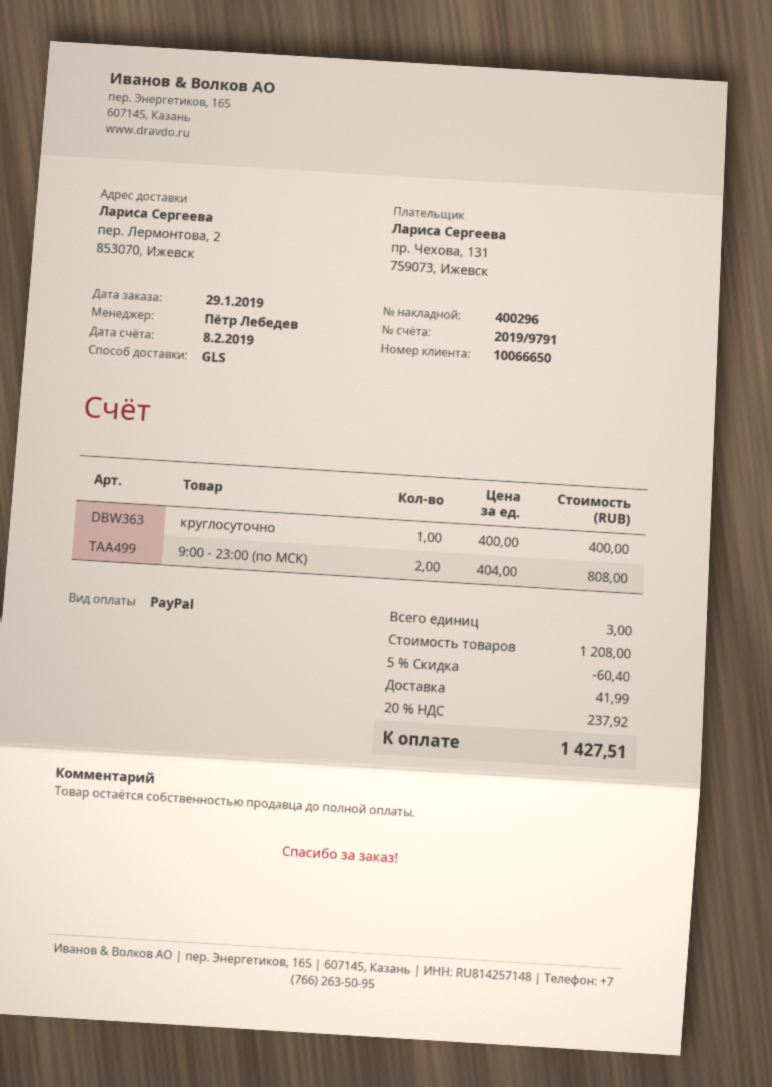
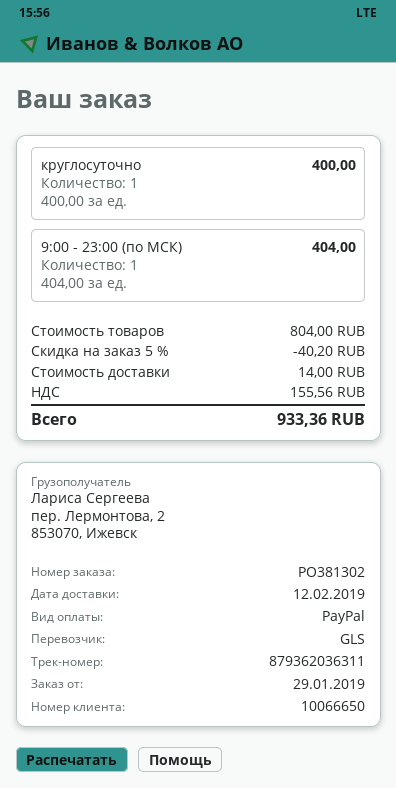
9:00 - 23:00 (по МСК): 2 x 404.00 = 808.00 -> 1 x 404.00 = 404.00
subtotal: 1208.00 -> 804.00
discount: 5% = 60.40 -> 5% = 40.20
shipping: 41.99 -> 14.00
tax: 237.92 -> 155.56
total: 1427.51 -> 933.36

